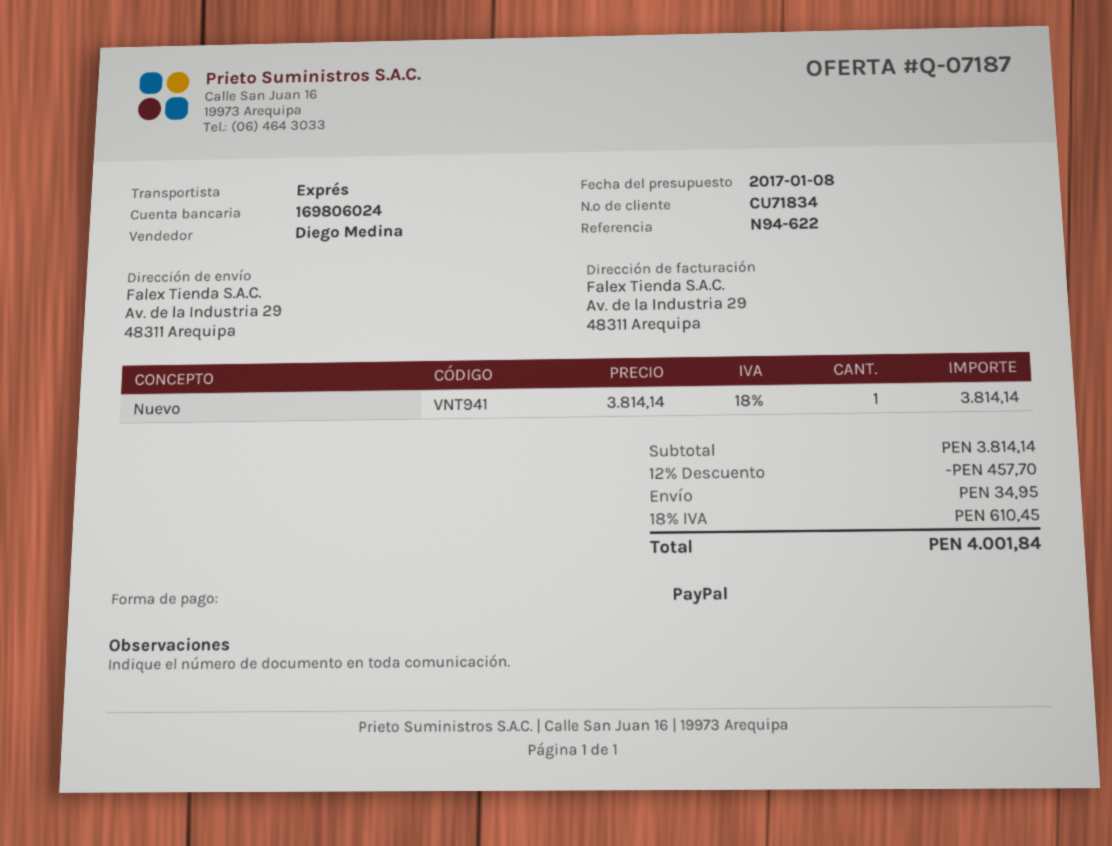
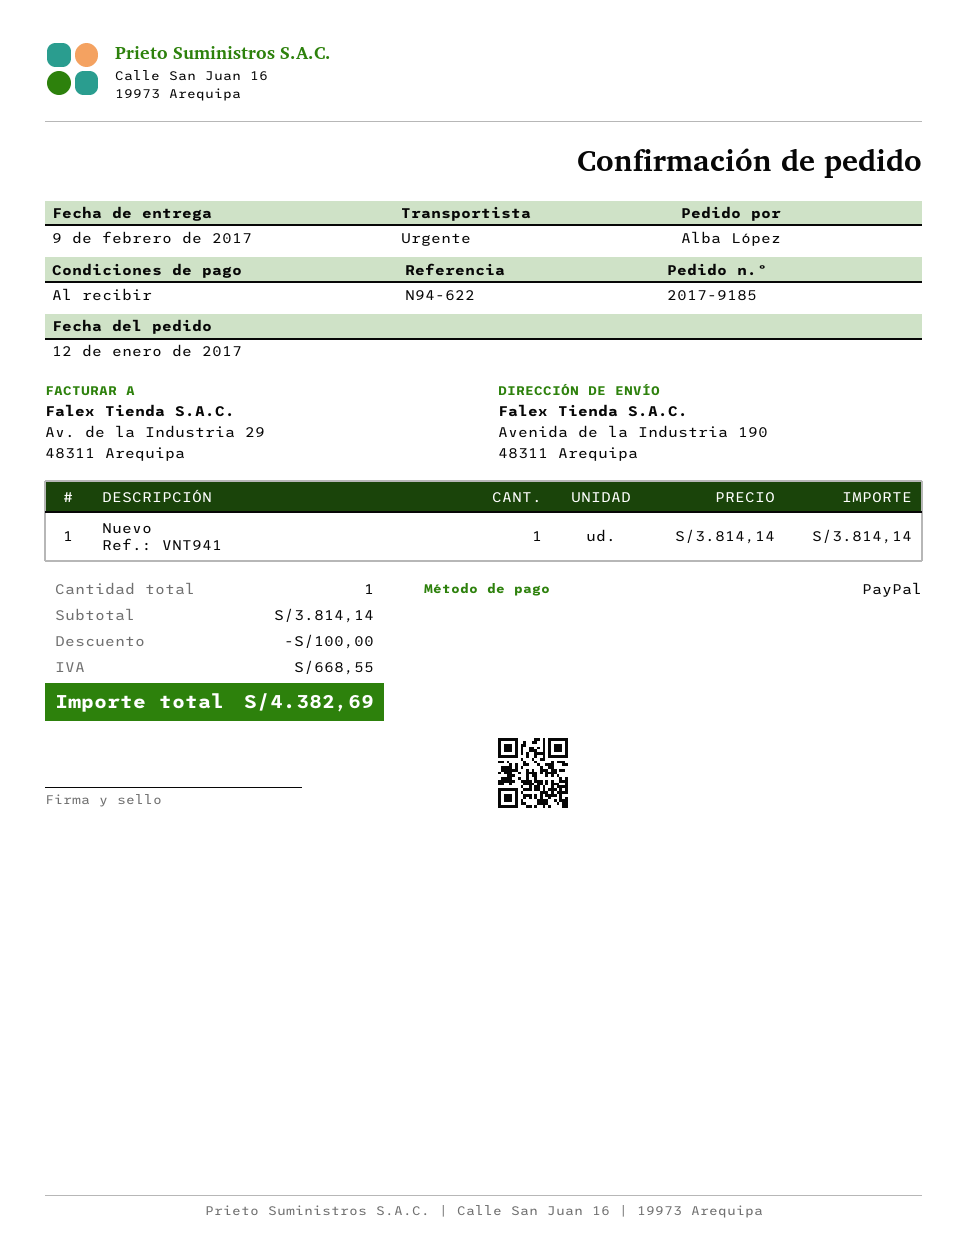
ship to: Av. de la Industria 29, 48311 Arequipa -> Avenida de la Industria 190, 48311 Arequipa
discount: 457.70 -> 100.00
shipping: 34.95 -> none
tax: 610.45 -> 668.55
total: 4001.84 -> 4382.69

